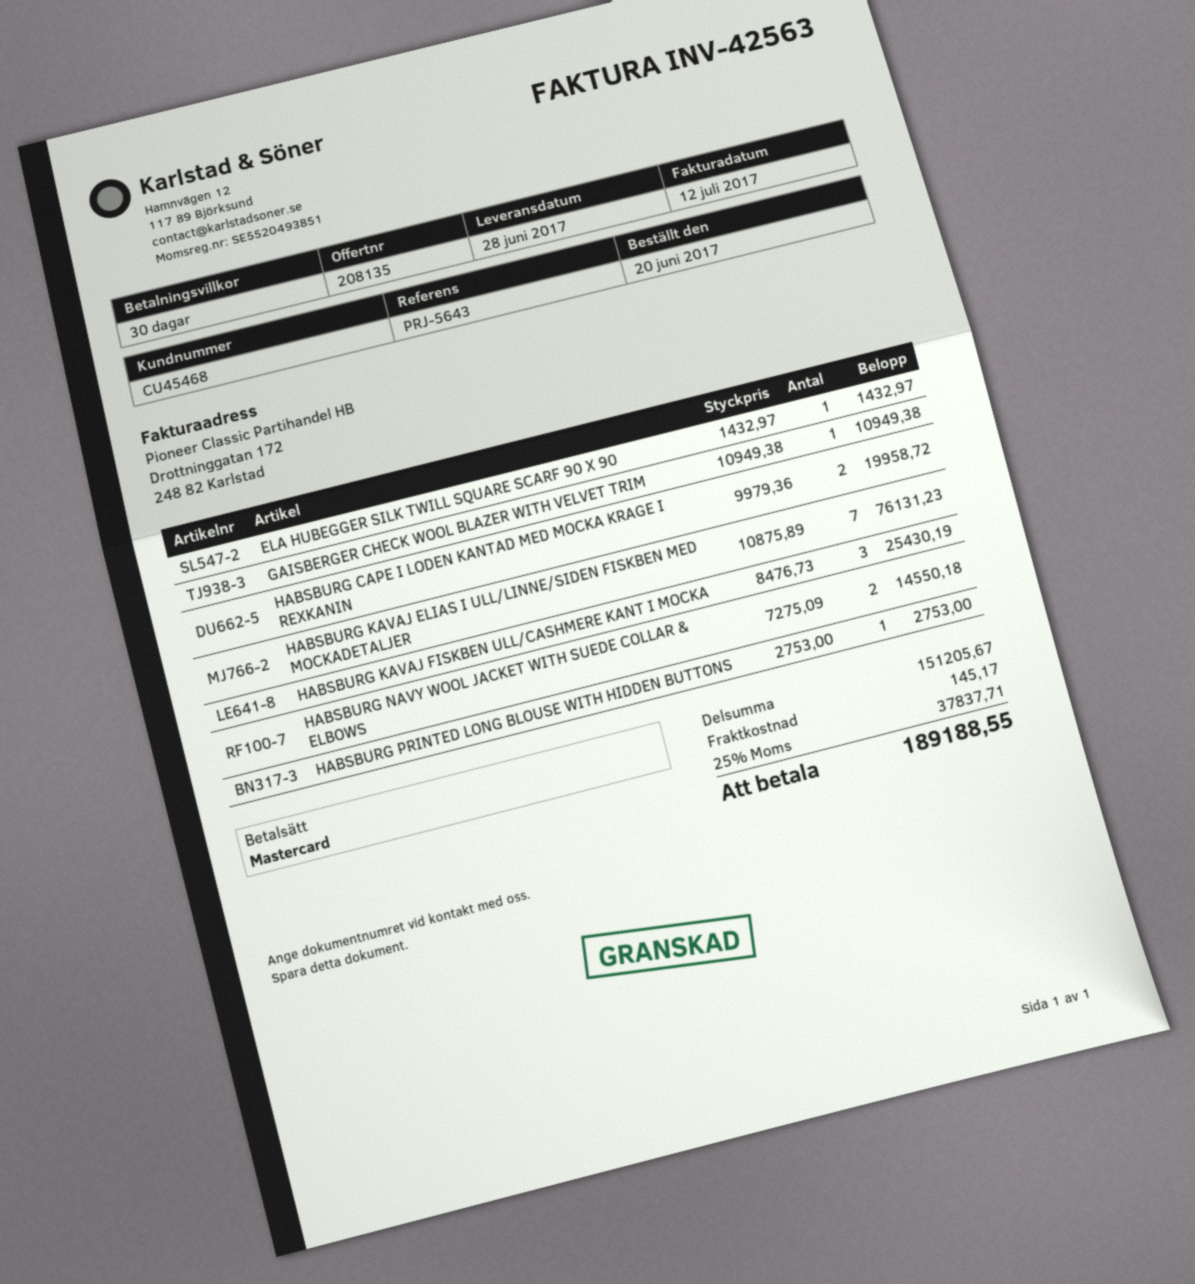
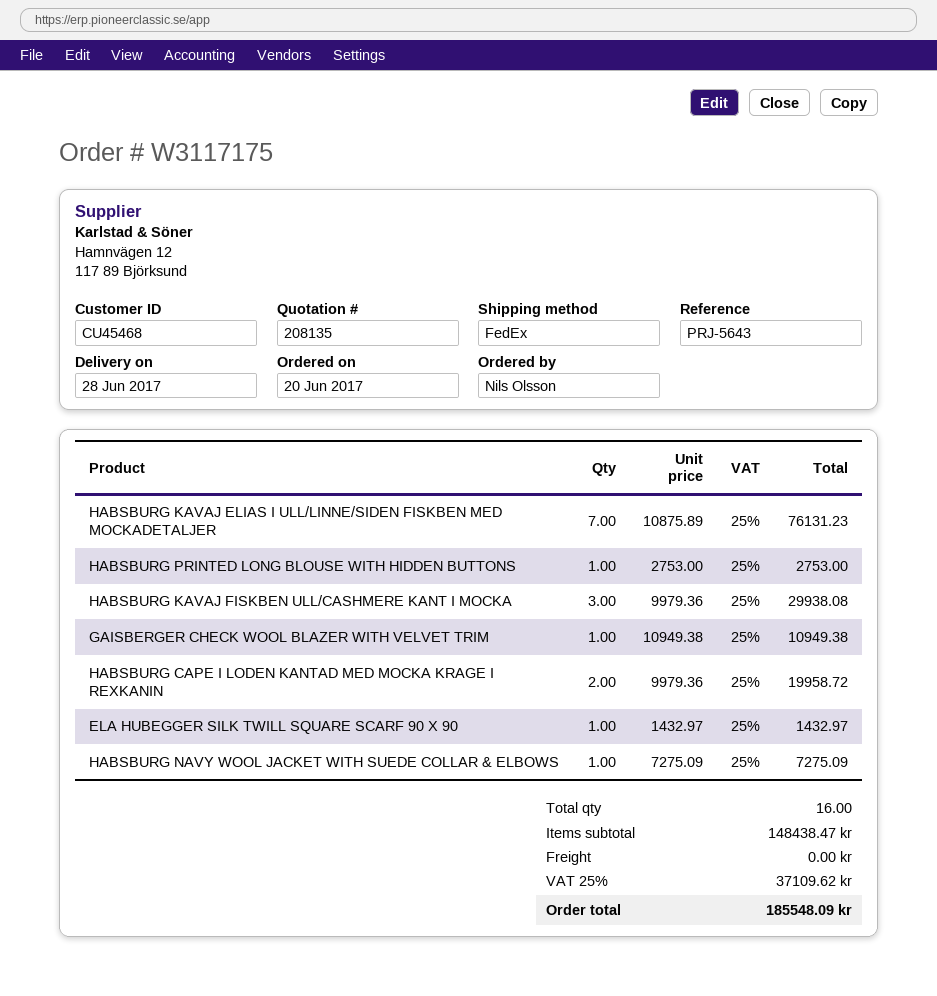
HABSBURG KAVAJ FISKBEN ULL/CASHMERE KANT I MOCKA: 3 x 8476.73 = 25430.19 -> 3 x 9979.36 = 29938.08
HABSBURG NAVY WOOL JACKET WITH SUEDE COLLAR & ELBOWS: 2 x 7275.09 = 14550.18 -> 1 x 7275.09 = 7275.09
subtotal: 151205.67 -> 148438.47
shipping: 145.17 -> 0.00
tax: 25% = 37837.71 -> 25% = 37109.62
total: 189188.55 -> 185548.09

